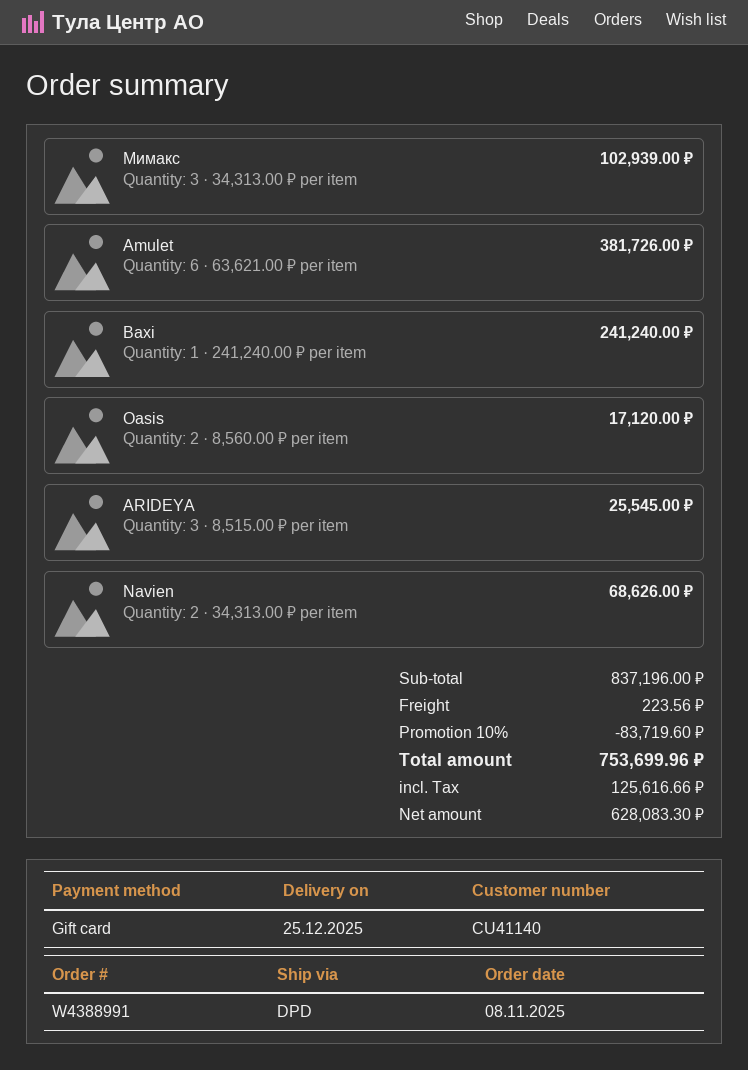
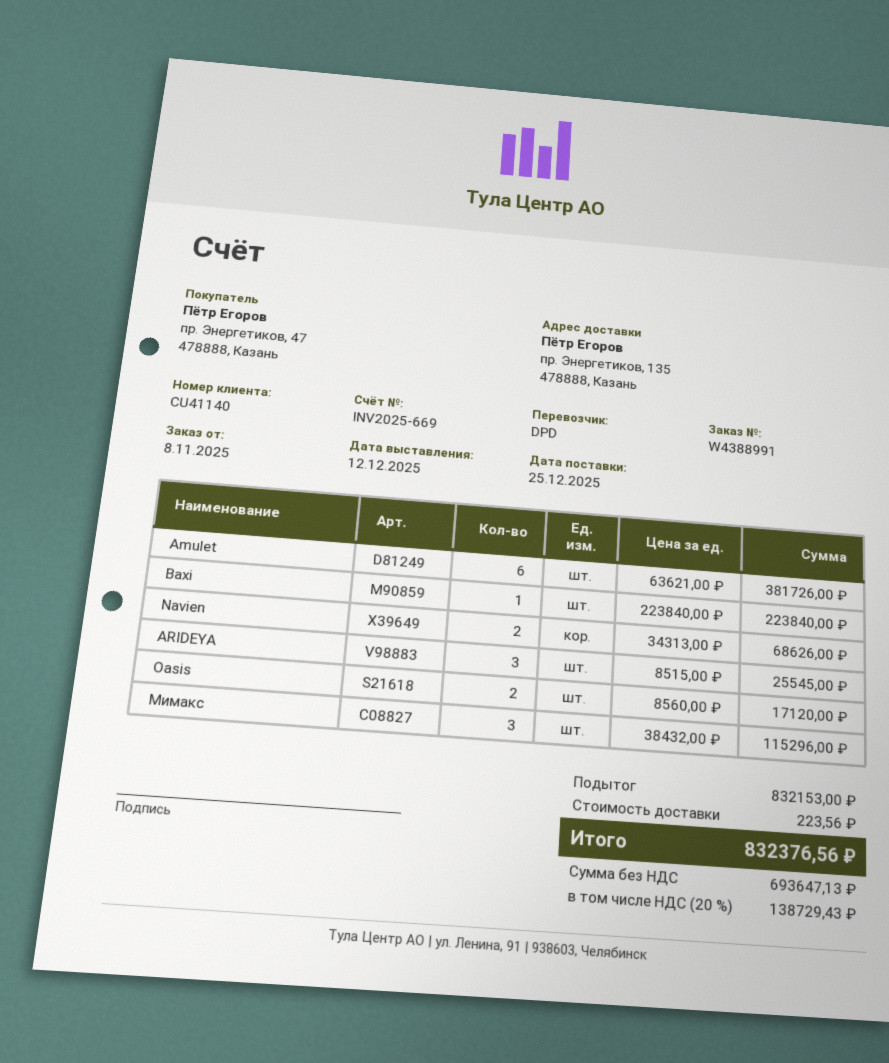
Мимакс: 3 x 34313.00 = 102939.00 -> 3 x 38432.00 = 115296.00
Baxi: 1 x 241240.00 = 241240.00 -> 1 x 223840.00 = 223840.00
subtotal: 837196.00 -> 832153.00
discount: 10% = 83719.60 -> none
net: 628083.30 -> 693647.13
tax: 125616.66 -> 138729.43
total: 753699.96 -> 832376.56

